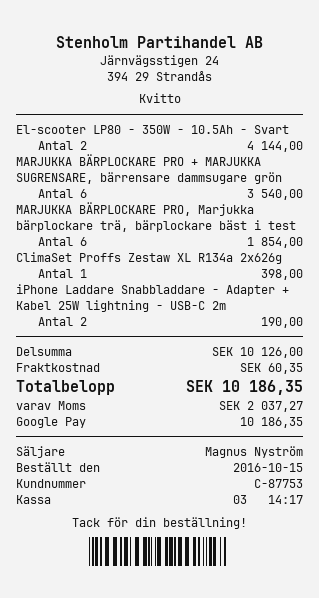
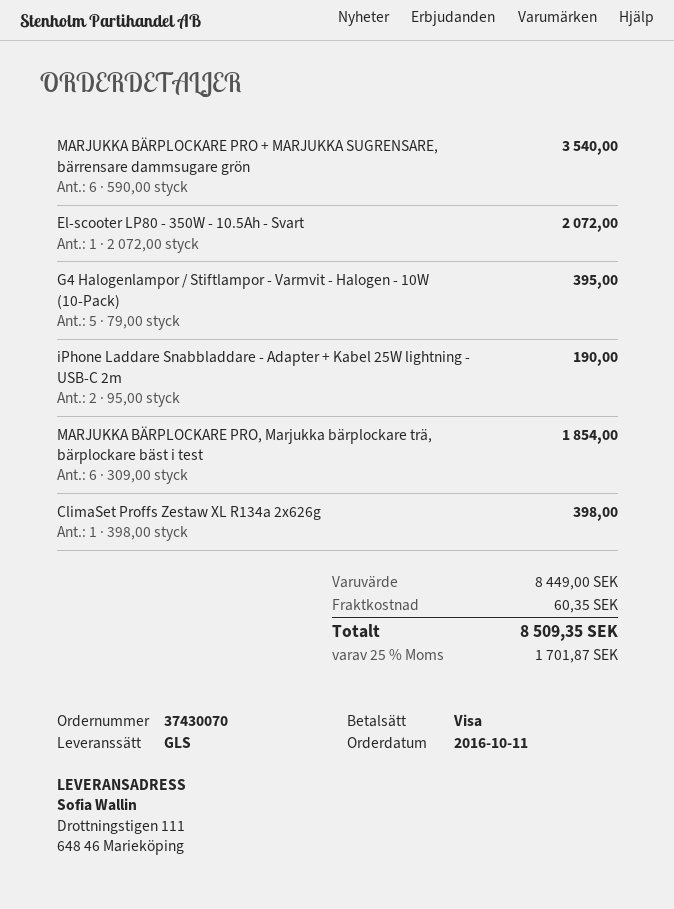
order date: 2016-10-15 -> 2016-10-11
payment method: Google Pay -> Visa
El-scooter LP80 - 350W - 10.5Ah - Svart: 2 for 4144.00 -> 1 for 2072.00
G4 Halogenlampor / Stiftlampor - Varmvit - Halogen - 10W (10-Pack): none -> 5 for 395.00
subtotal: 10126.00 -> 8449.00
tax: 2037.27 -> 1701.87
total: 10186.35 -> 8509.35

